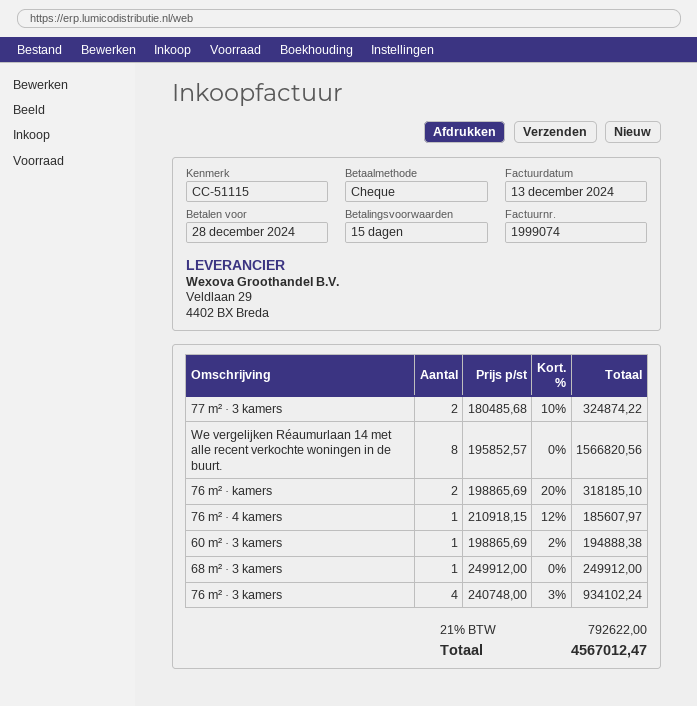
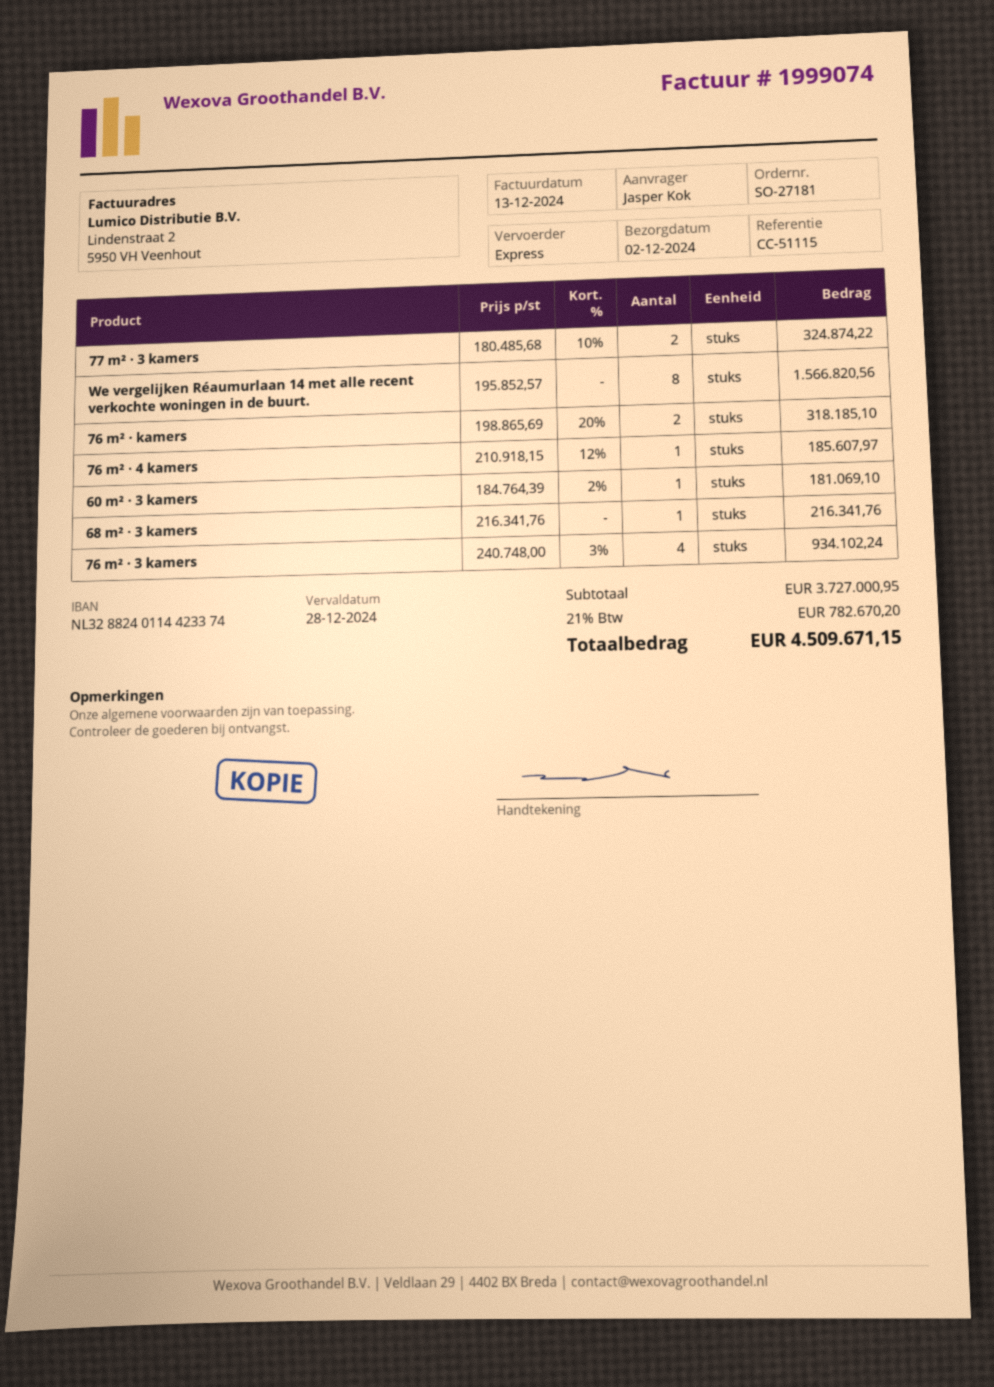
60 m² · 3 kamers: 1 x 198865.69 - 2% = 194888.38 -> 1 x 184764.39 - 2% = 181069.10
68 m² · 3 kamers: 1 x 249912.00 = 249912.00 -> 1 x 216341.76 = 216341.76
tax: 21% = 792622.00 -> 21% = 782670.20
total: 4567012.47 -> 4509671.15

